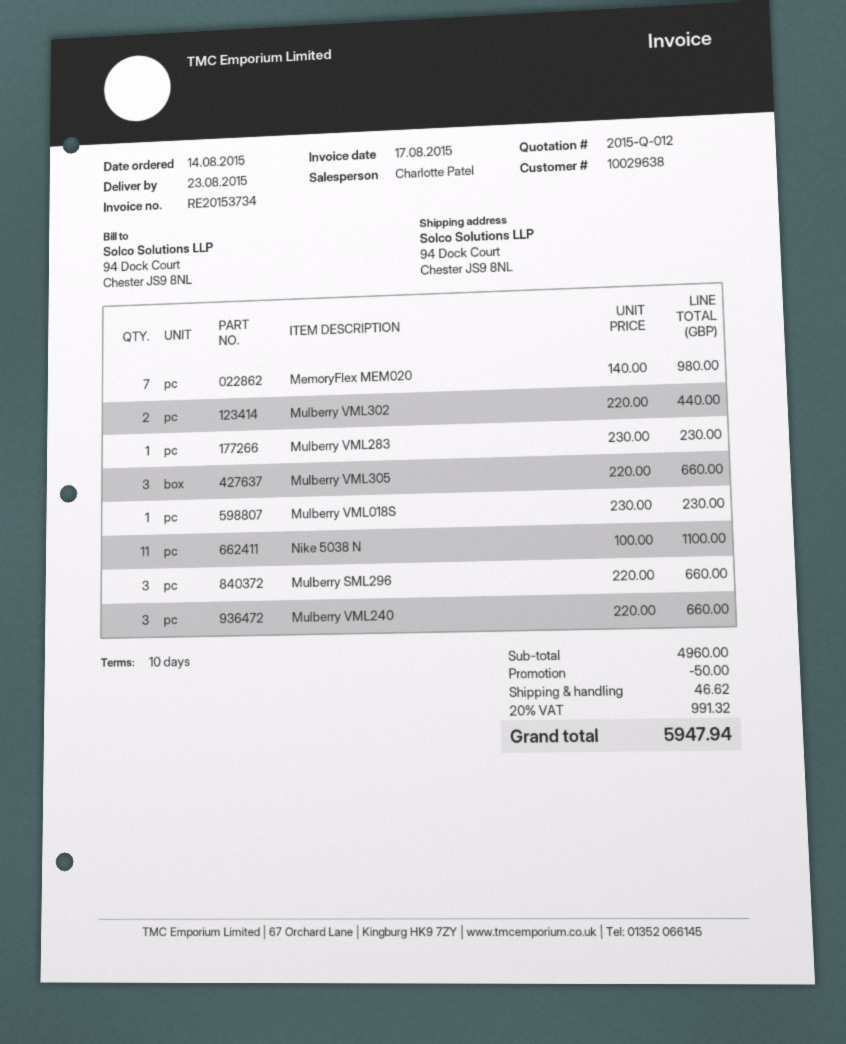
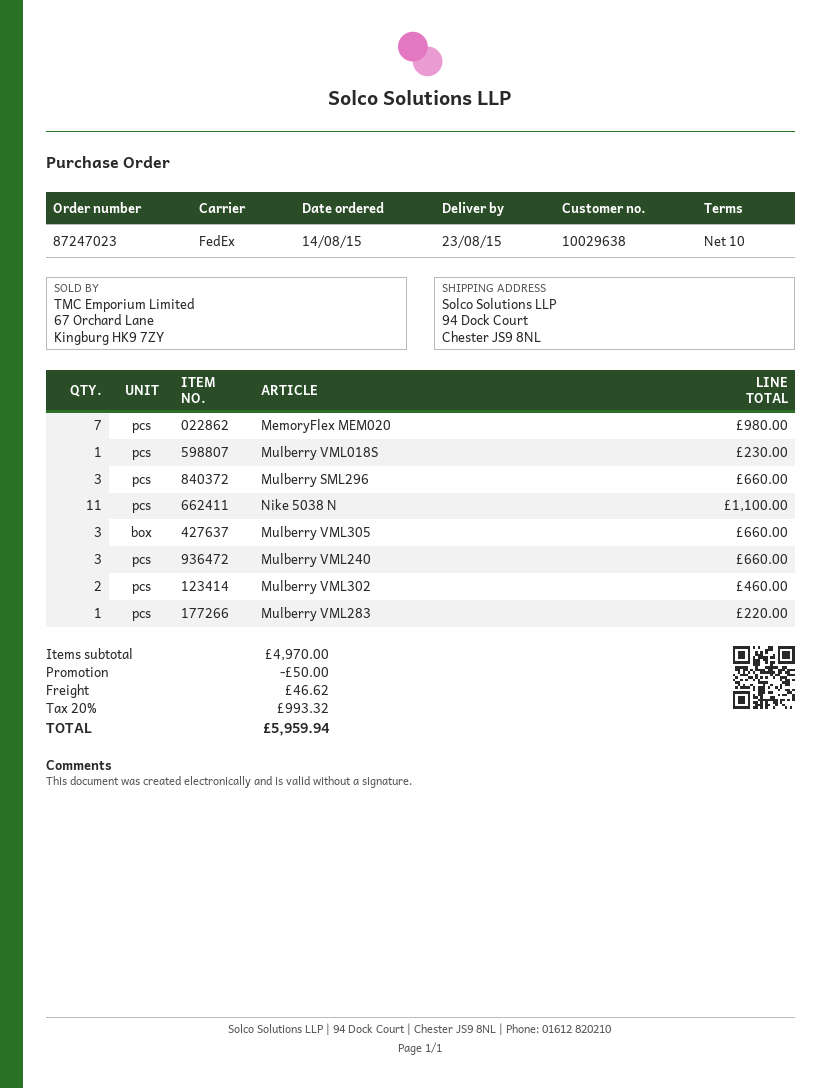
Mulberry VML302: 2 for 440.00 -> 2 for 460.00
Mulberry VML283: 1 for 230.00 -> 1 for 220.00
subtotal: 4960.00 -> 4970.00
tax: 20% = 991.32 -> 20% = 993.32
total: 5947.94 -> 5959.94

